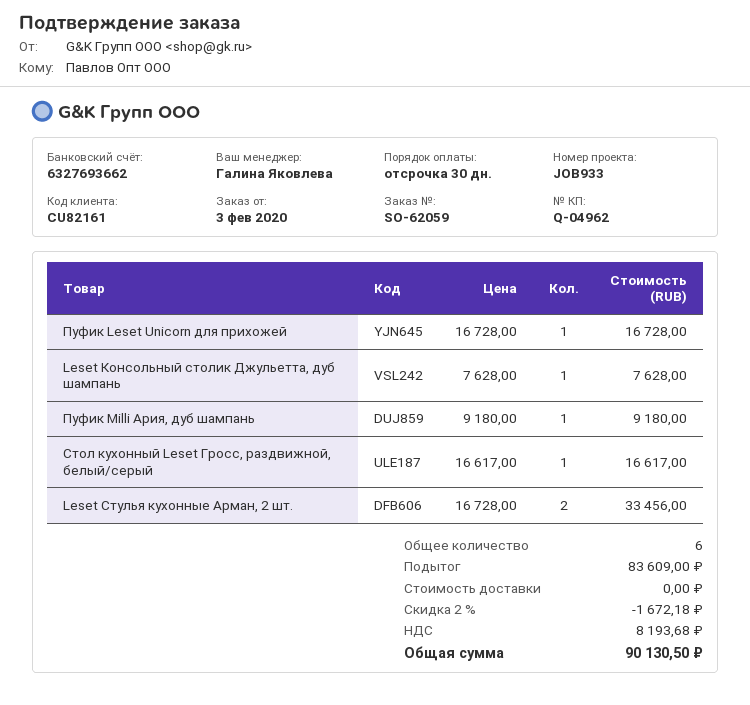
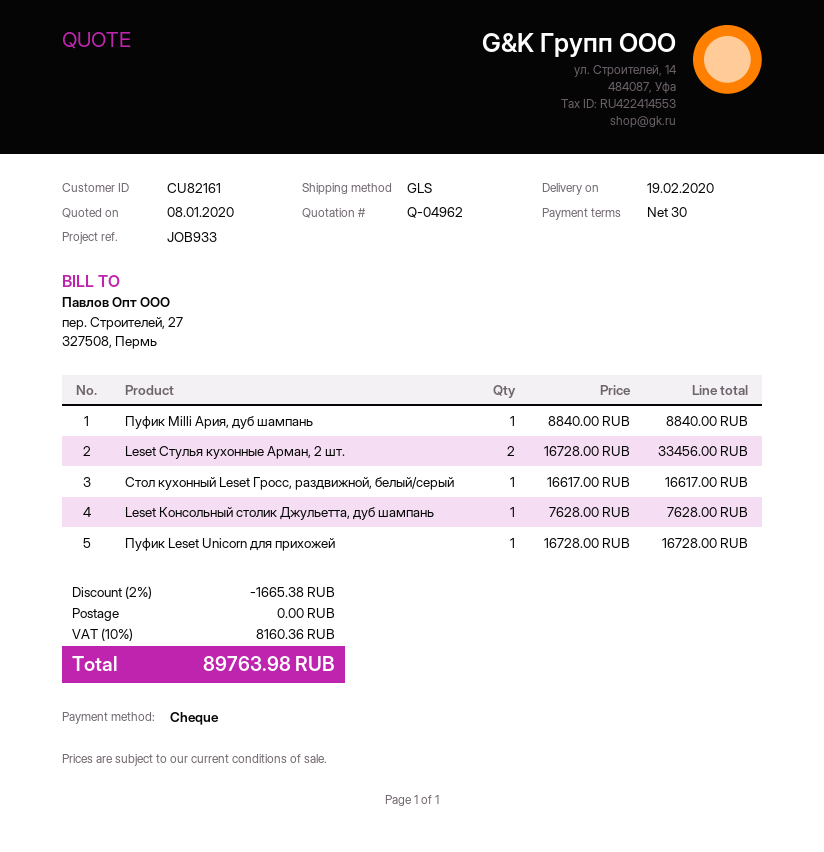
Пуфик Milli Ария, дуб шампань: 1 x 9180.00 = 9180.00 -> 1 x 8840.00 = 8840.00
discount: 2% = 1672.18 -> 2% = 1665.38
tax: 8193.68 -> 8160.36
total: 90130.50 -> 89763.98

